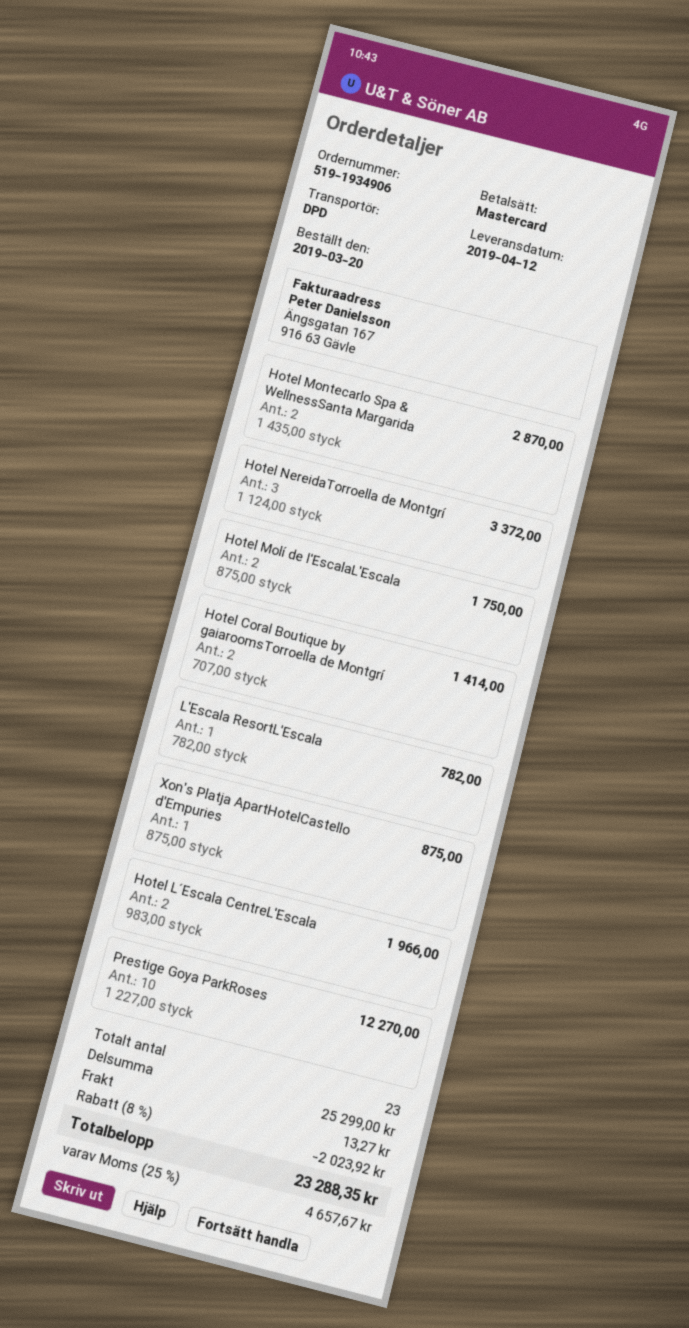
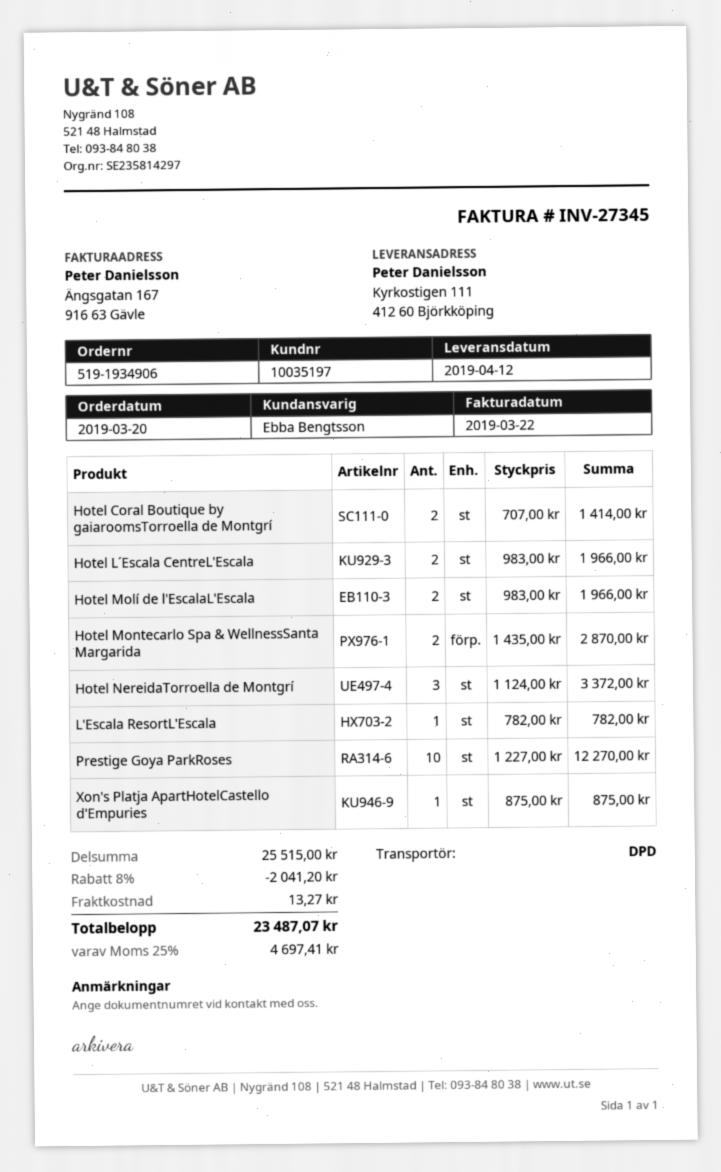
Hotel Molí de l'EscalaL'Escala: 2 x 875.00 = 1750.00 -> 2 x 983.00 = 1966.00
subtotal: 25299.00 -> 25515.00
discount: 8% = 2023.92 -> 8% = 2041.20
tax: 25% = 4657.67 -> 25% = 4697.41
total: 23288.35 -> 23487.07

